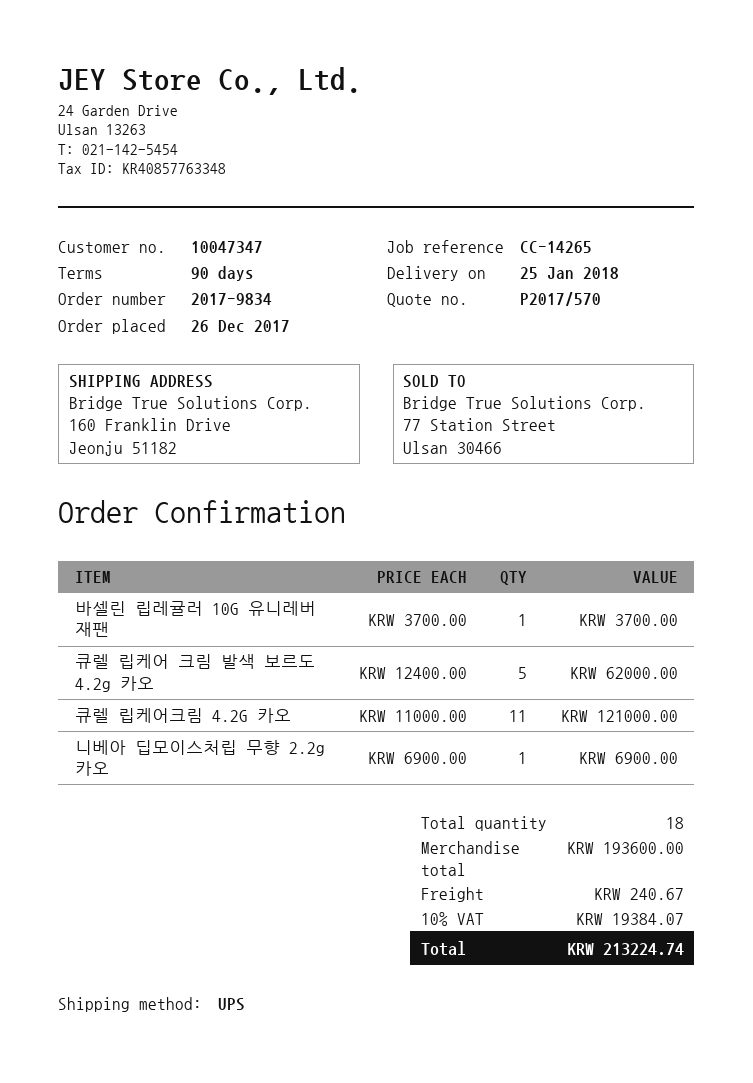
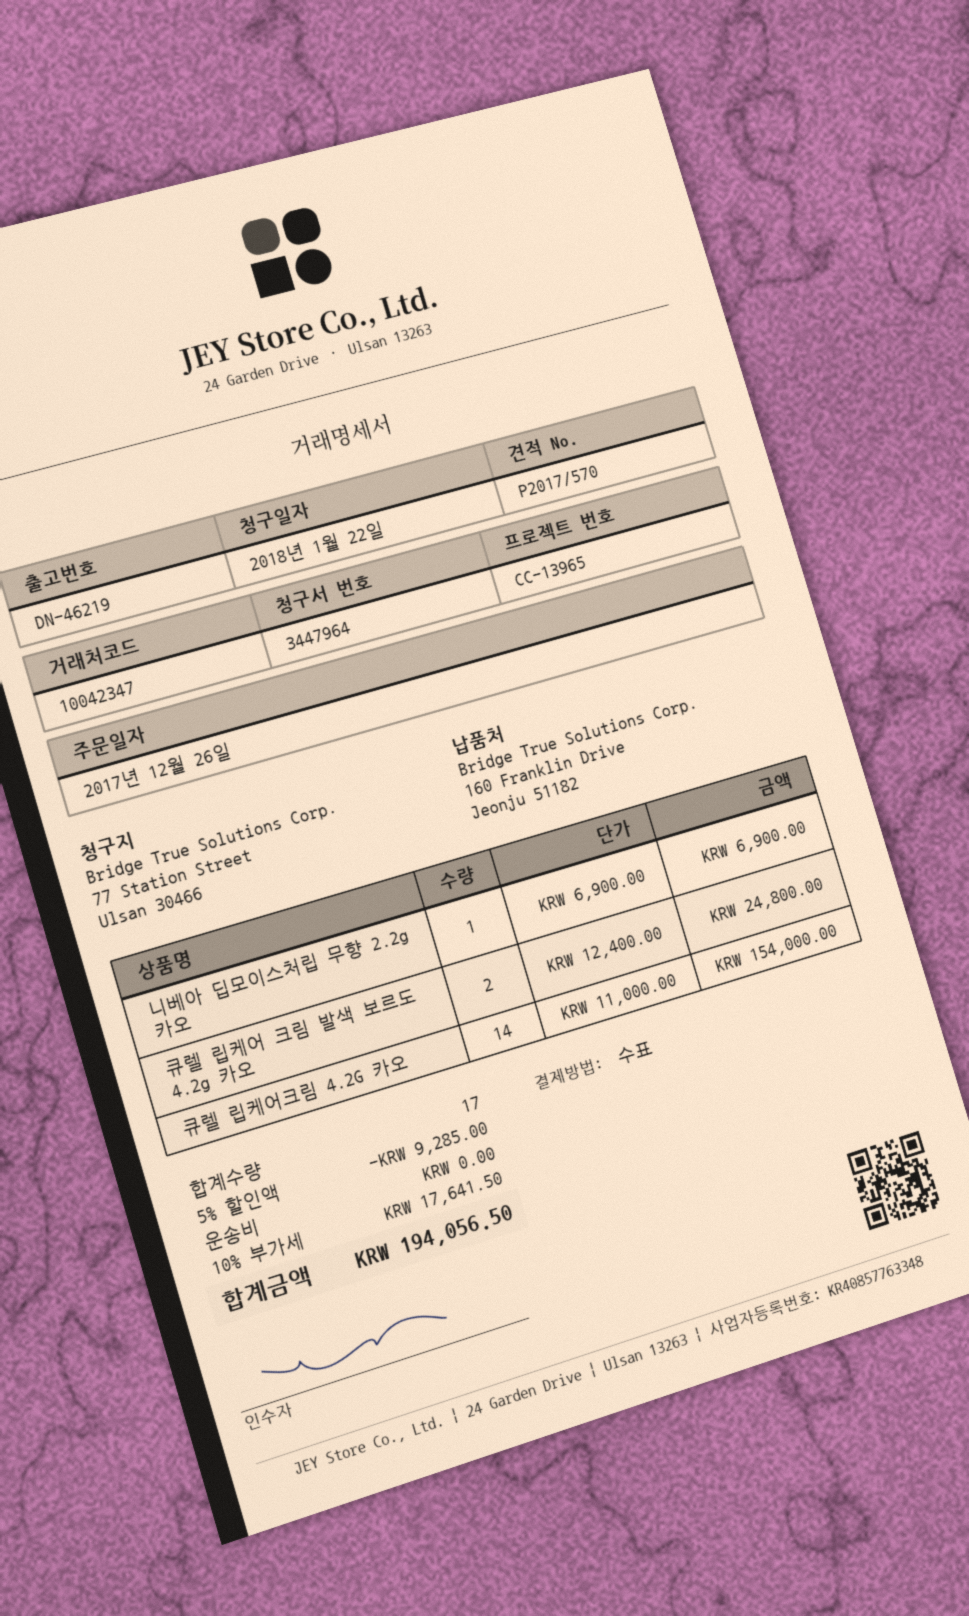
customer number: 10047347 -> 10042347
reference: CC-14265 -> CC-13965
바셀린 립레귤러 10G 유니레버 재팬: 1 x 3700.00 = 3700.00 -> none
큐렐 립케어 크림 발색 보르도 4.2g 카오: 5 x 12400.00 = 62000.00 -> 2 x 12400.00 = 24800.00
큐렐 립케어크림 4.2G 카오: 11 x 11000.00 = 121000.00 -> 14 x 11000.00 = 154000.00
total quantity: 18 -> 17
discount: none -> 5% = 9285.00
shipping: 240.67 -> 0.00
tax: 10% = 19384.07 -> 10% = 17641.50
total: 213224.74 -> 194056.50

